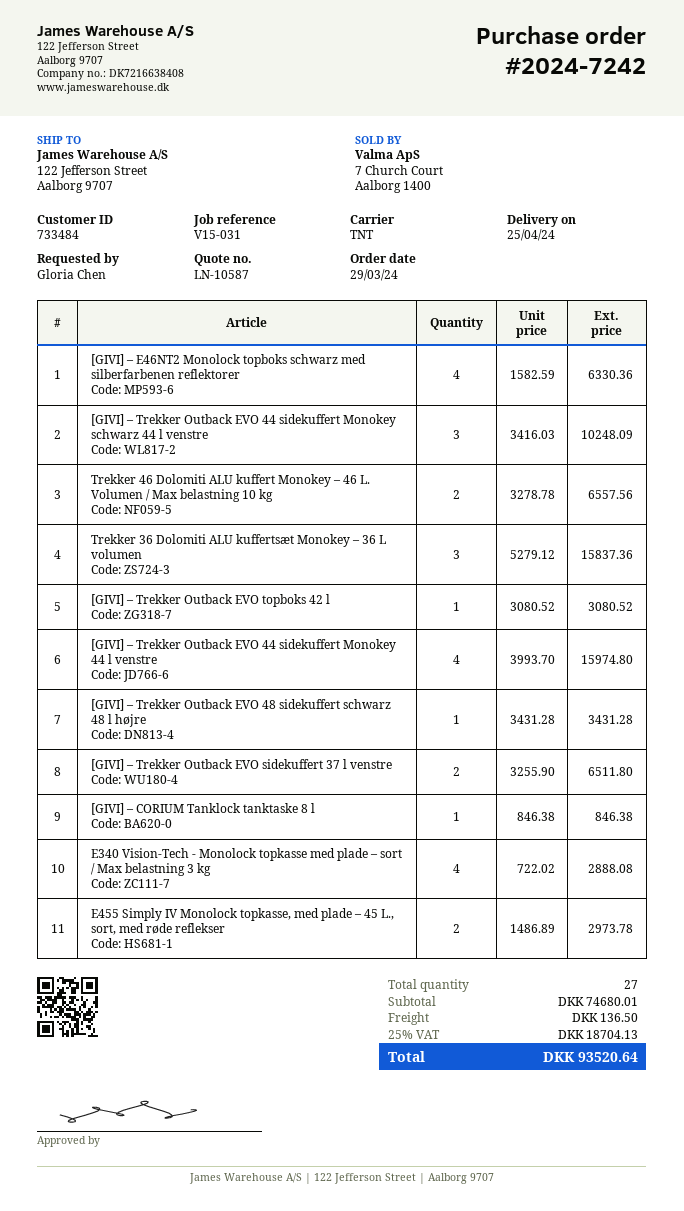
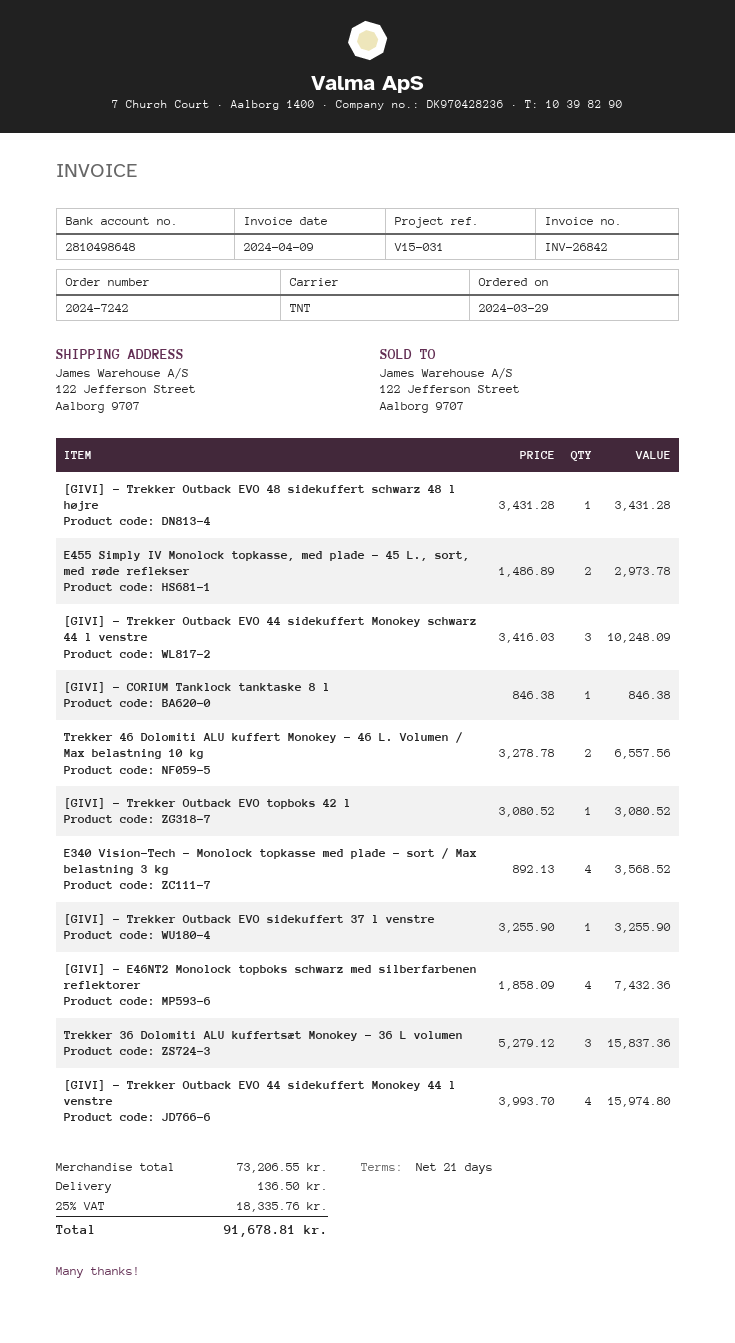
[GIVI] – E46NT2 Monolock topboks schwarz med silberfarbenen reflektorer: 4 x 1582.59 = 6330.36 -> 4 x 1858.09 = 7432.36
[GIVI] – Trekker Outback EVO sidekuffert 37 l venstre: 2 x 3255.90 = 6511.80 -> 1 x 3255.90 = 3255.90
E340 Vision-Tech - Monolock topkasse med plade – sort / Max belastning 3 kg: 4 x 722.02 = 2888.08 -> 4 x 892.13 = 3568.52
subtotal: 74680.01 -> 73206.55
tax: 25% = 18704.13 -> 25% = 18335.76
total: 93520.64 -> 91678.81

